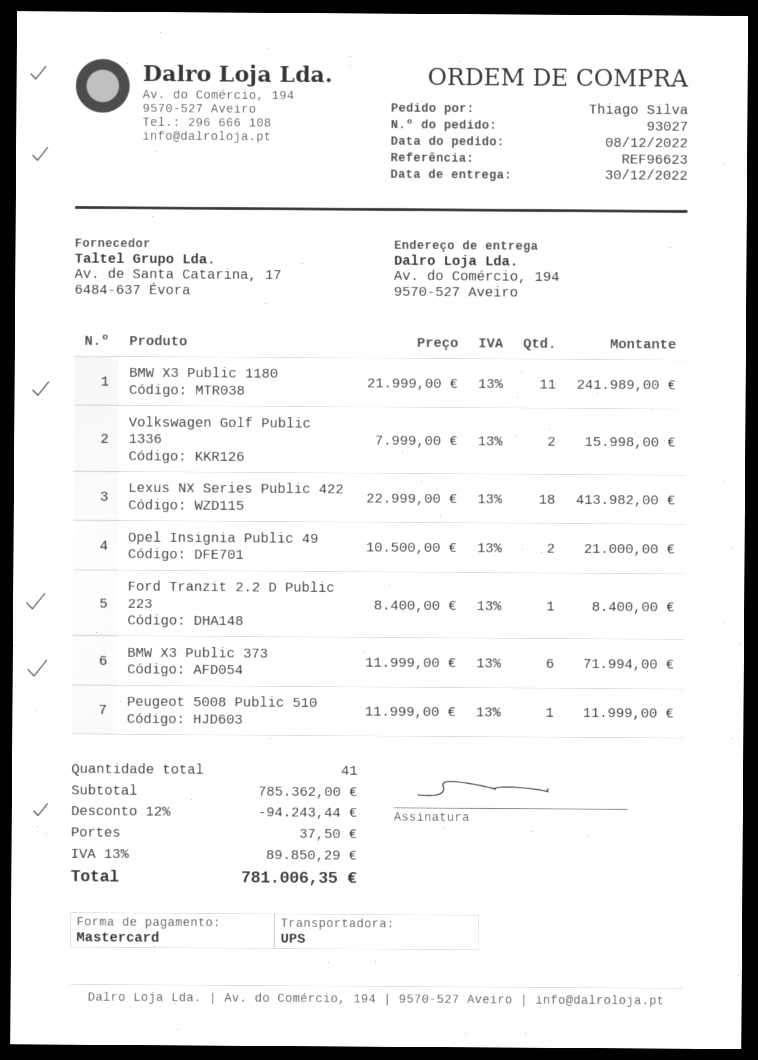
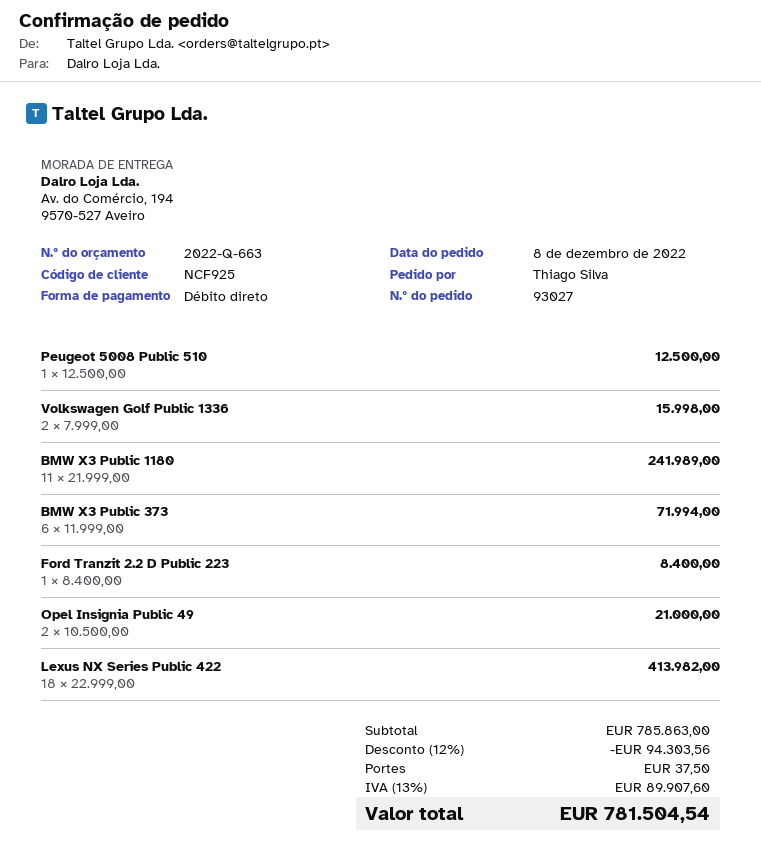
payment method: Mastercard -> direct debit
Peugeot 5008 Public 510: 1 x 11999.00 = 11999.00 -> 1 x 12500.00 = 12500.00
subtotal: 785362.00 -> 785863.00
discount: 12% = 94243.44 -> 12% = 94303.56
tax: 13% = 89850.29 -> 13% = 89907.60
total: 781006.35 -> 781504.54

